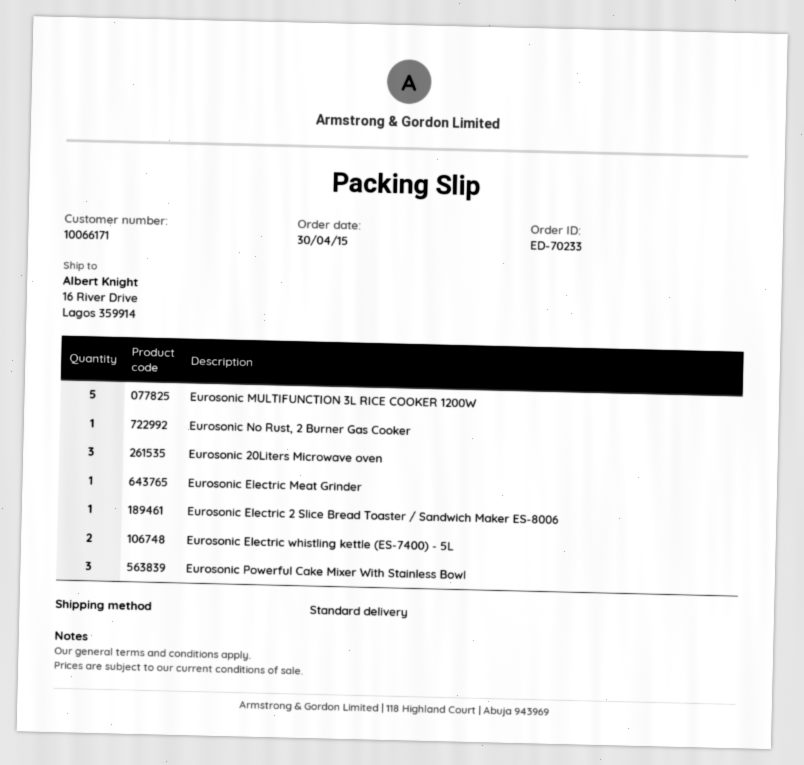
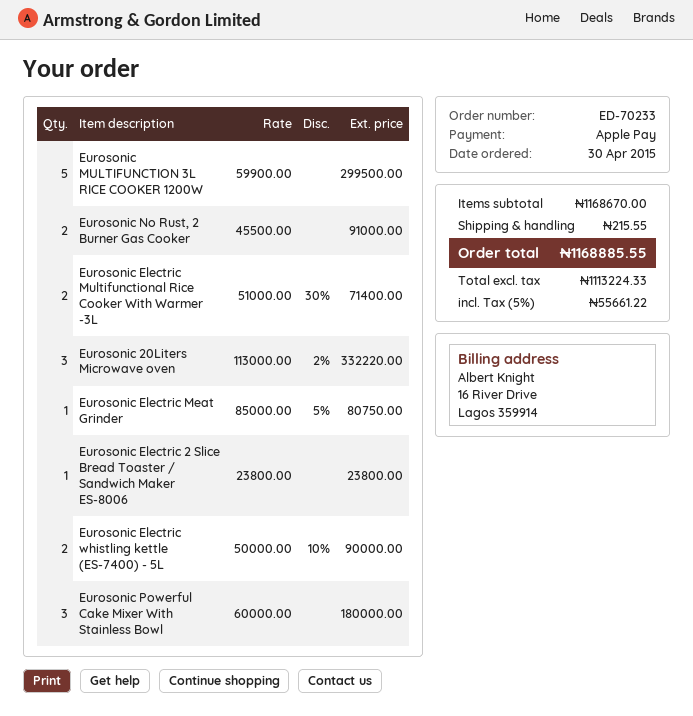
Eurosonic No Rust, 2 Burner Gas Cooker: 1 -> 2
Eurosonic Electric Multifunctional Rice Cooker With Warmer -3L: none -> 2

